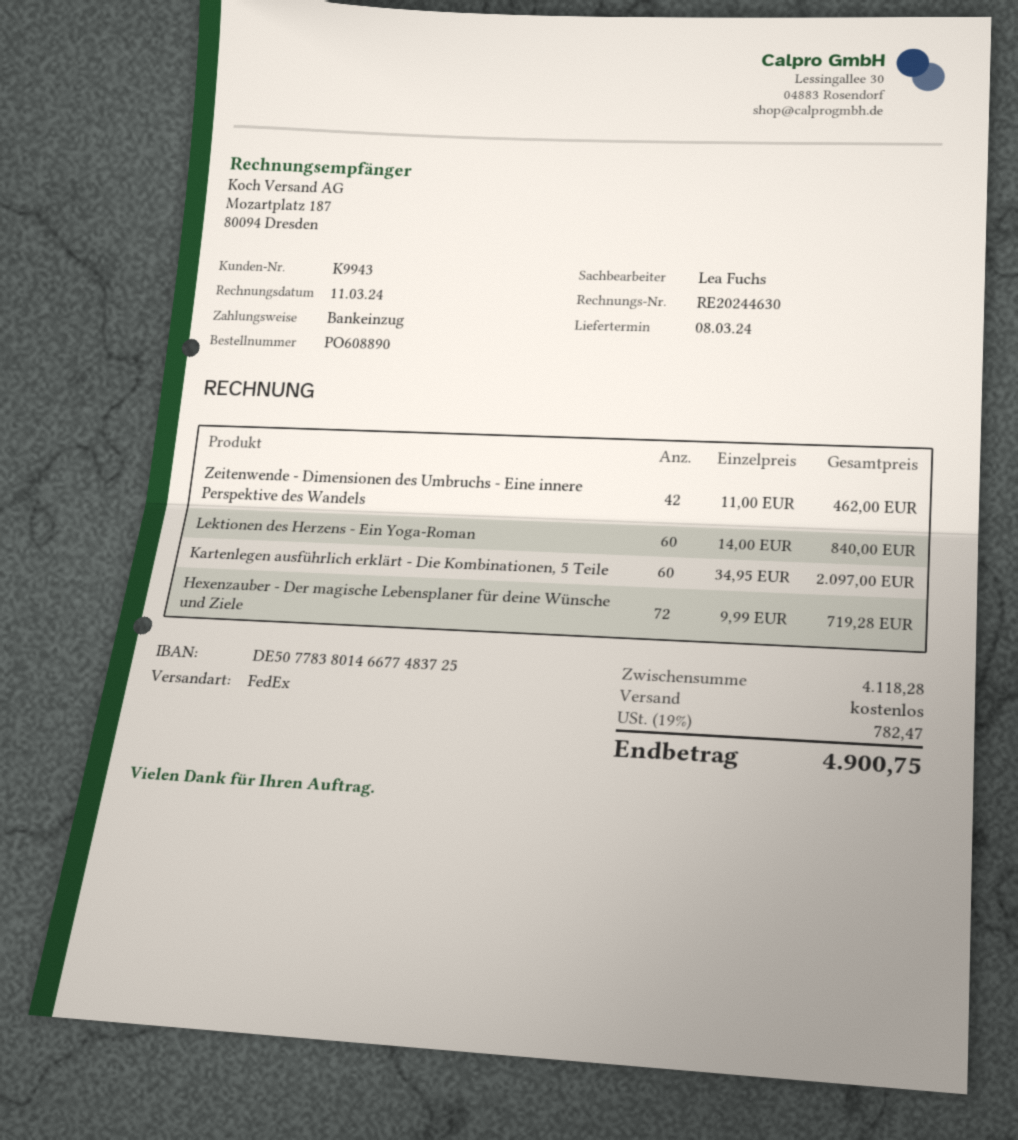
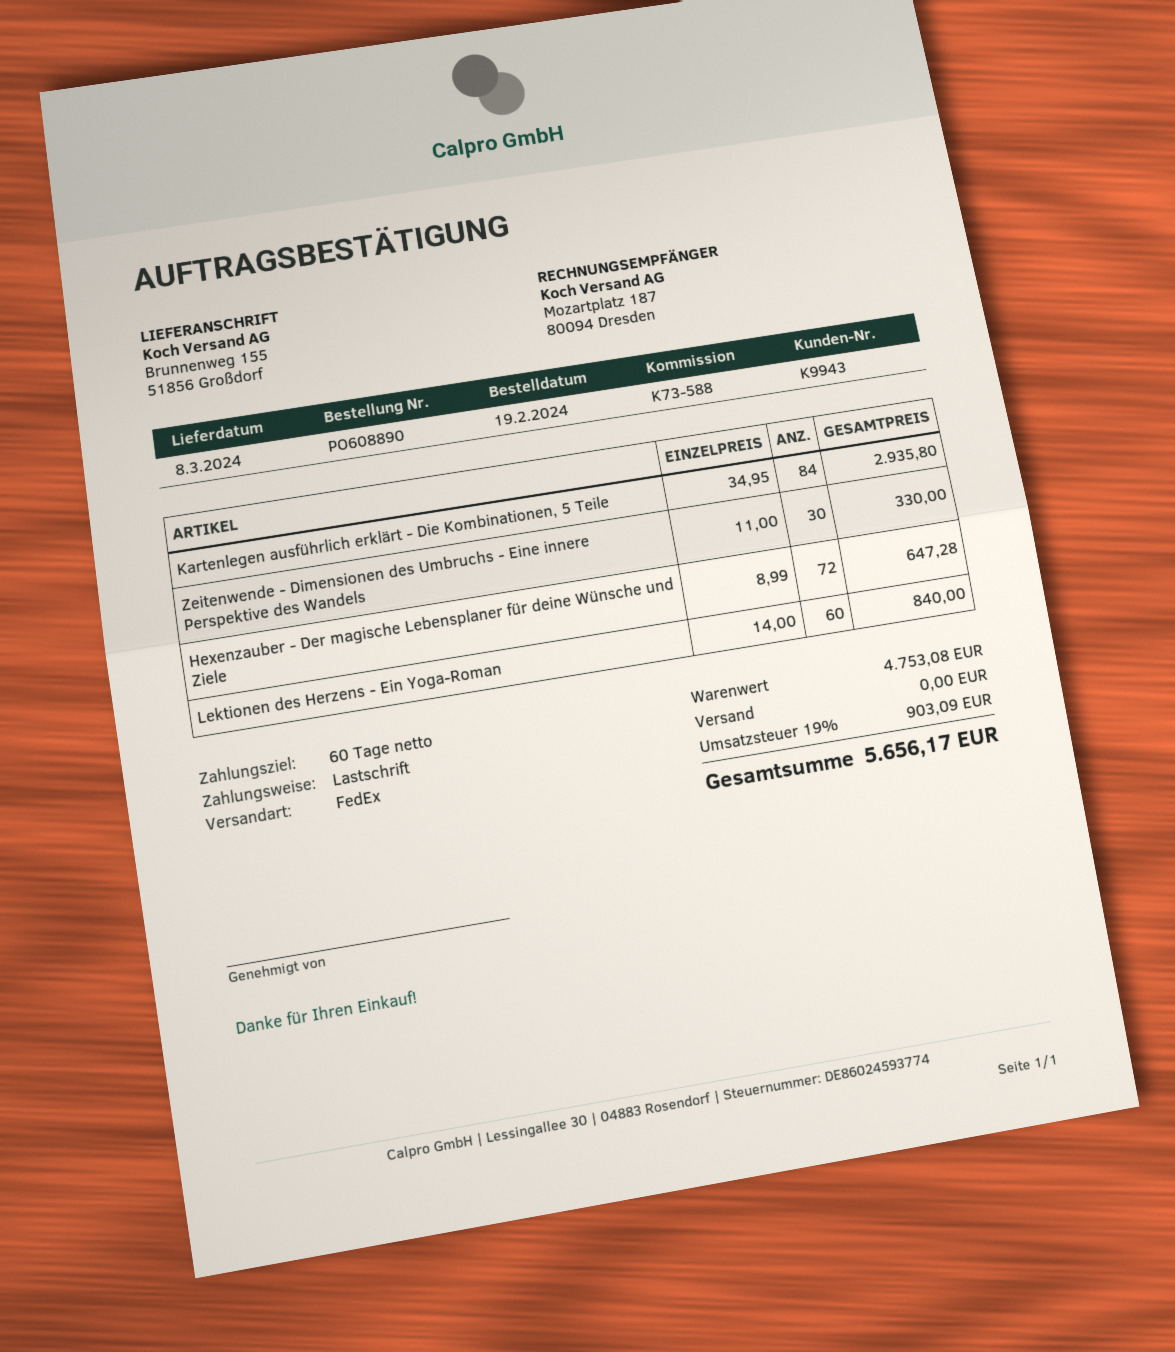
Zeitenwende - Dimensionen des Umbruchs - Eine innere Perspektive des Wandels: 42 x 11.00 = 462.00 -> 30 x 11.00 = 330.00
Kartenlegen ausführlich erklärt - Die Kombinationen, 5 Teile: 60 x 34.95 = 2097.00 -> 84 x 34.95 = 2935.80
Hexenzauber - Der magische Lebensplaner für deine Wünsche und Ziele: 72 x 9.99 = 719.28 -> 72 x 8.99 = 647.28
subtotal: 4118.28 -> 4753.08
tax: 19% = 782.47 -> 19% = 903.09
total: 4900.75 -> 5656.17

